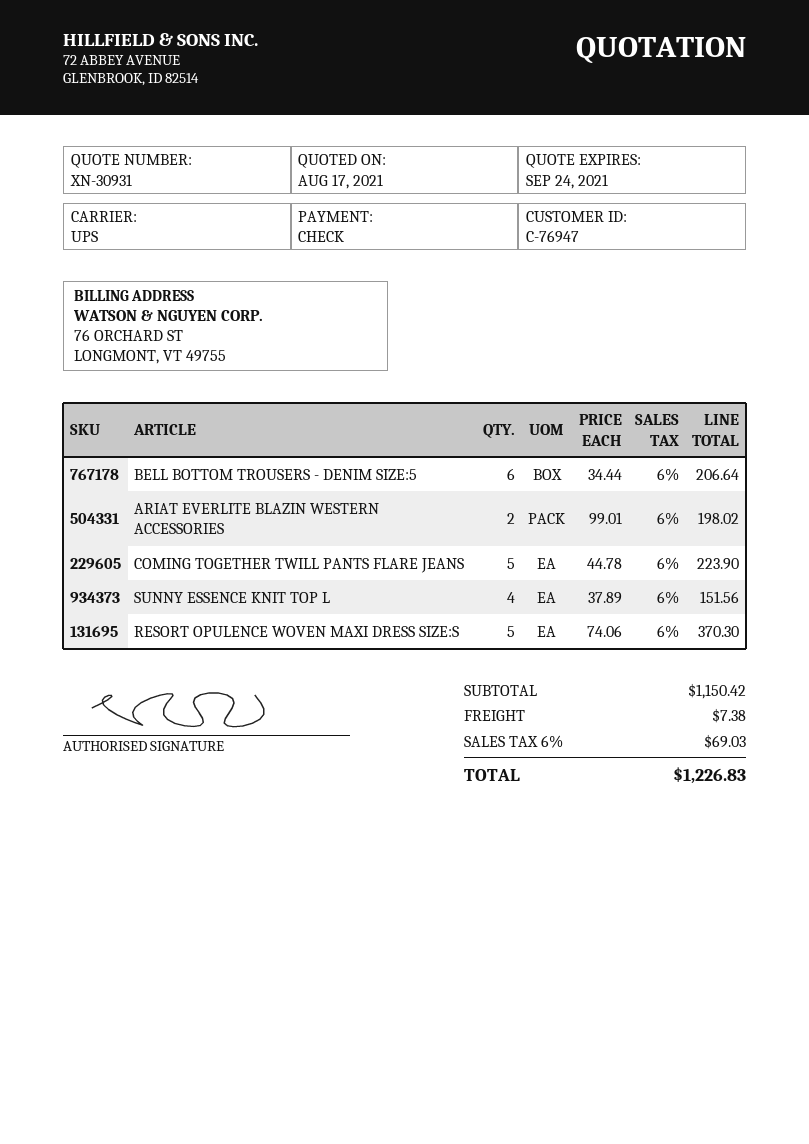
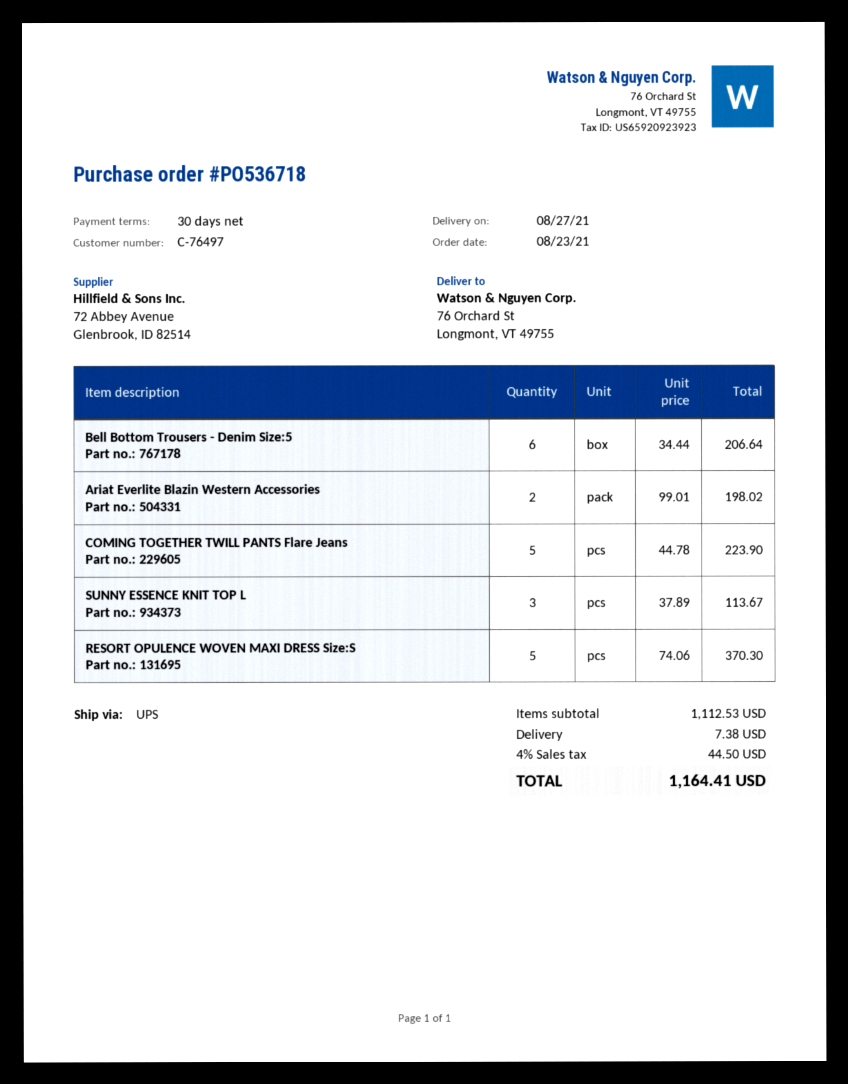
customer number: C-76947 -> C-76497
SUNNY ESSENCE KNIT TOP L: 4 x 37.89 = 151.56 -> 3 x 37.89 = 113.67
subtotal: 1150.42 -> 1112.53
tax: 6% = 69.03 -> 4% = 44.50
total: 1226.83 -> 1164.41

